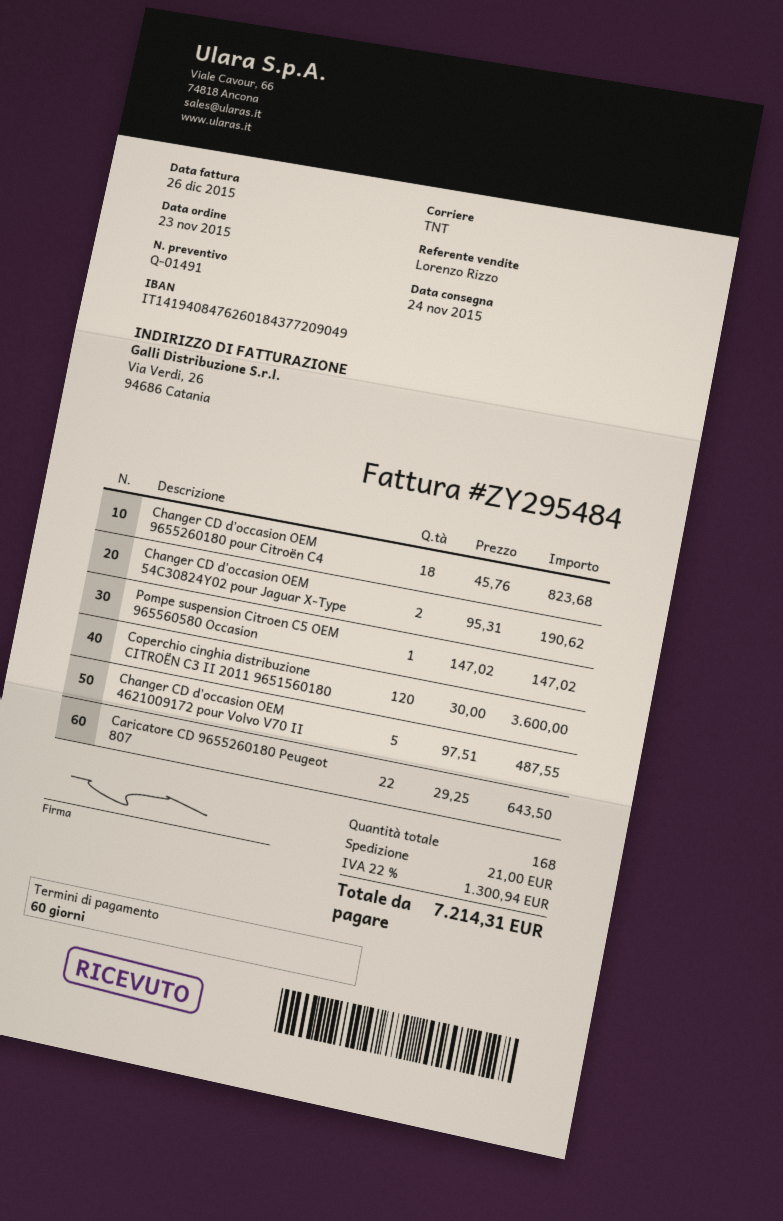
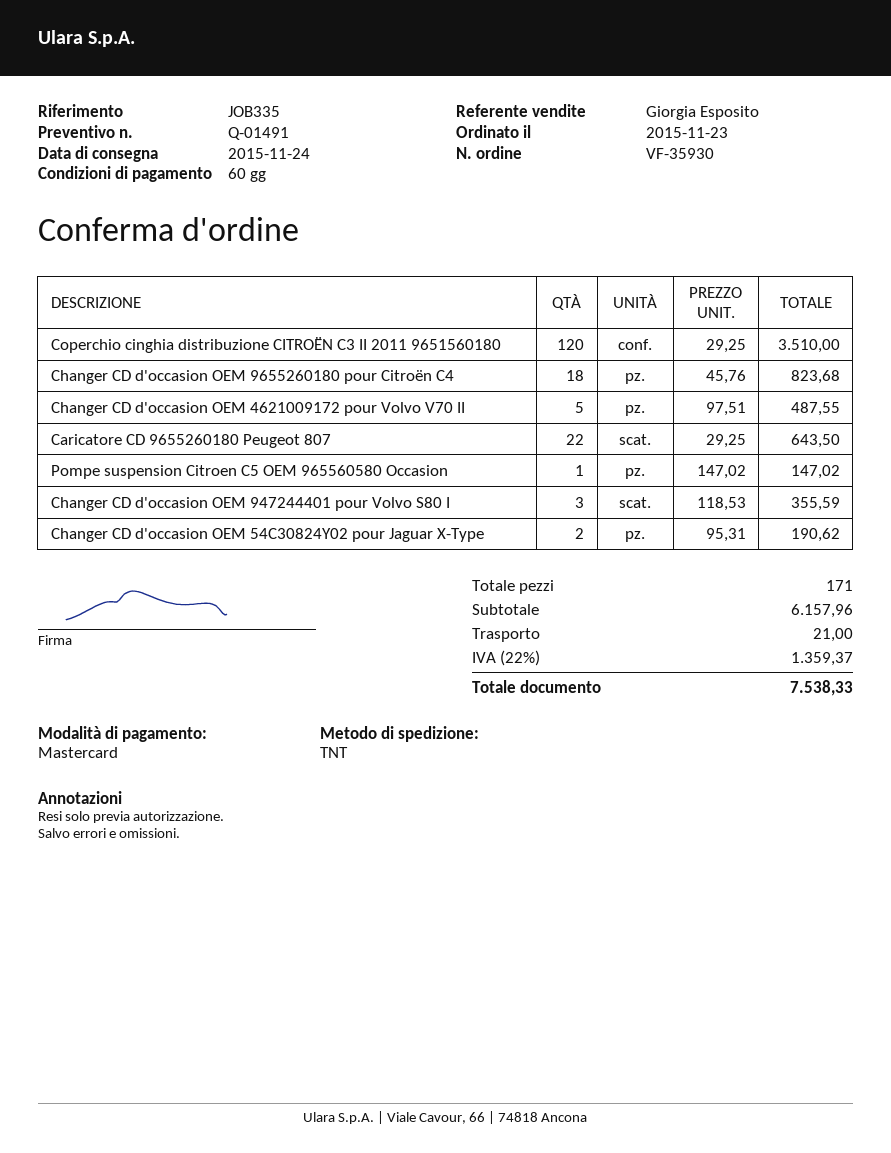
sales rep: Lorenzo Rizzo -> Giorgia Esposito
Coperchio cinghia distribuzione CITROËN C3 II 2011 9651560180: 120 x 30.00 = 3600.00 -> 120 x 29.25 = 3510.00
Changer CD d'occasion OEM 947244401 pour Volvo S80 I: none -> 3 x 118.53 = 355.59
total quantity: 168 -> 171
tax: 22% = 1300.94 -> 22% = 1359.37
total: 7214.31 -> 7538.33

